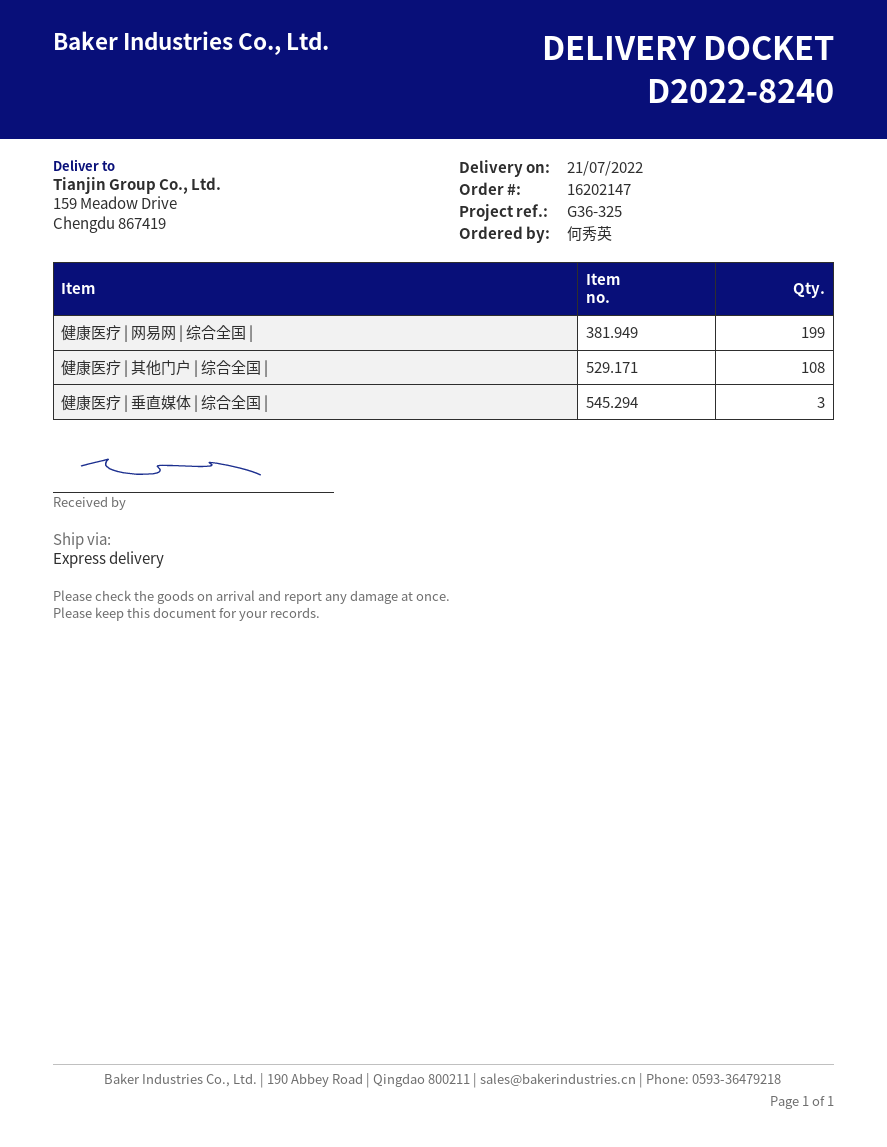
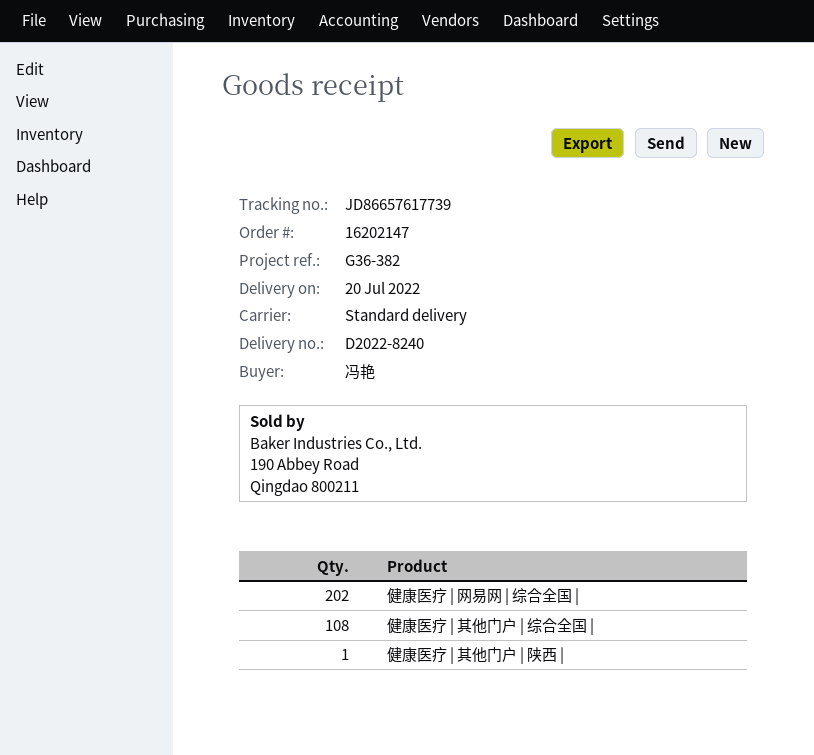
delivery date: 2022-07-21 -> 2022-07-20
reference: G36-325 -> G36-382
ordered by: 何秀英 -> 冯艳
shipping method: express -> standard
健康医疗 | 网易网 | 综合全国 |: 199 -> 202
健康医疗 | 垂直媒体 | 综合全国 |: 3 -> none
健康医疗 | 其他门户 | 陕西 |: none -> 1

